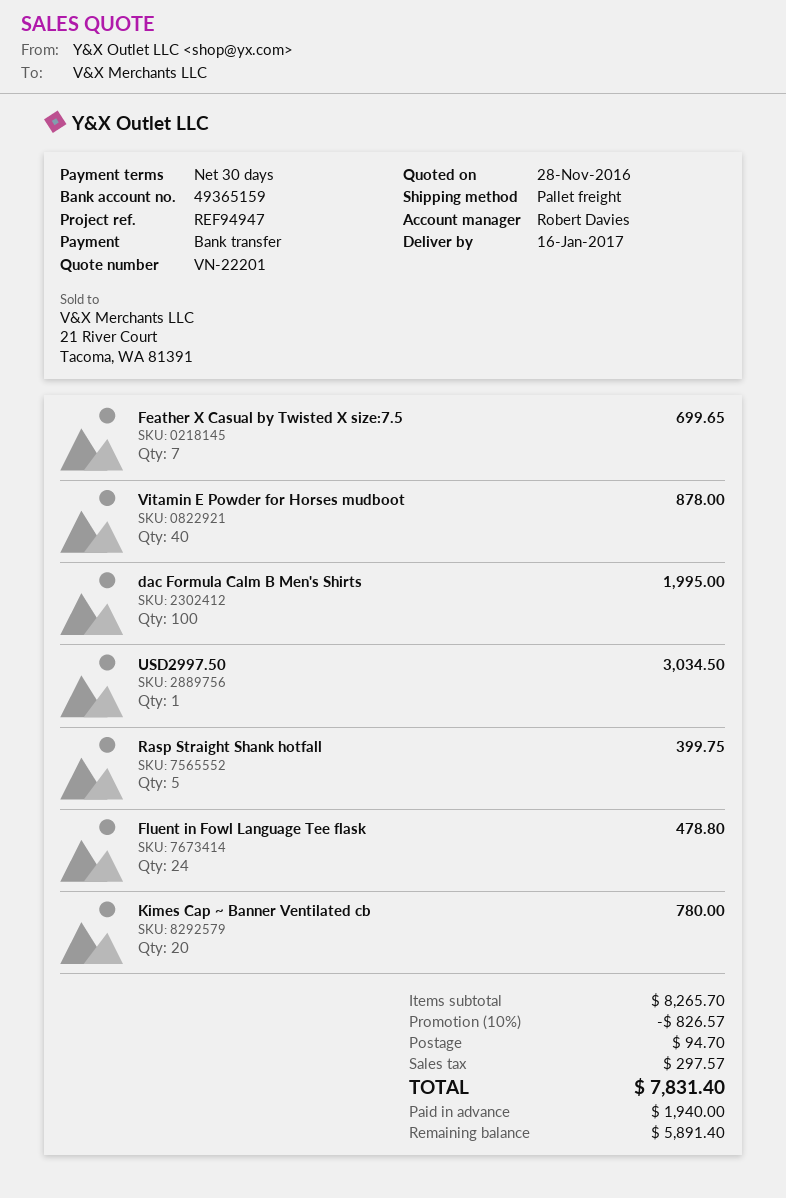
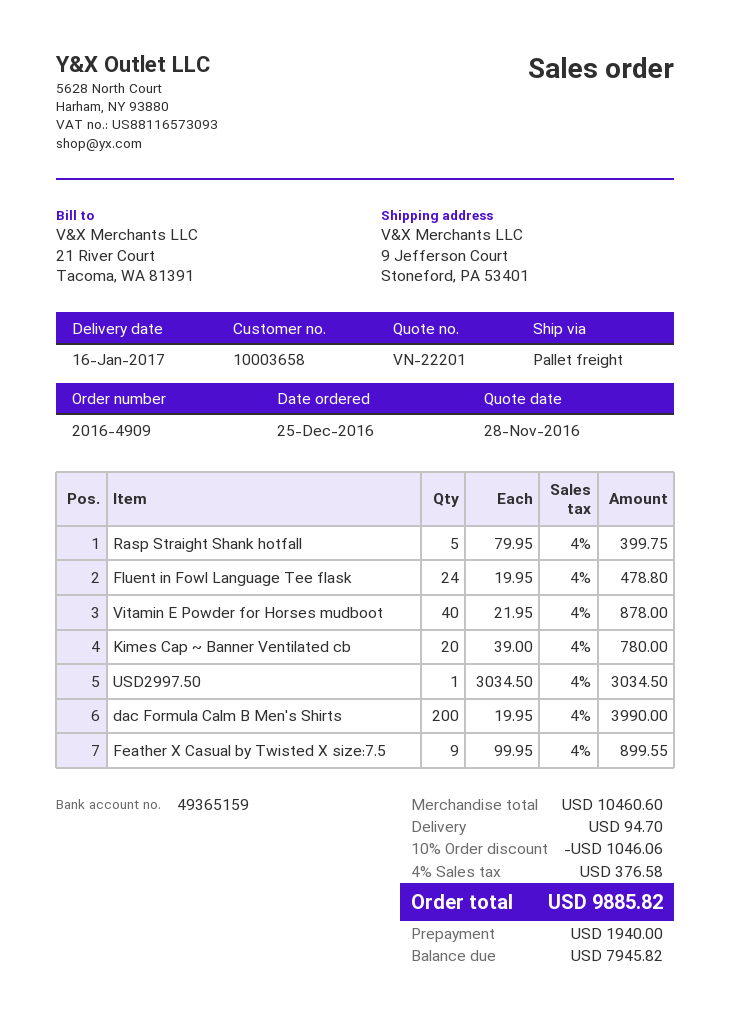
Feather X Casual by Twisted X size:7.5: 7 for 699.65 -> 9 for 899.55
dac Formula Calm B Men's Shirts: 100 for 1995.00 -> 200 for 3990.00
subtotal: 8265.70 -> 10460.60
discount: 10% = 826.57 -> 10% = 1046.06
tax: 297.57 -> 376.58
total: 7831.40 -> 9885.82
balance: 5891.40 -> 7945.82

